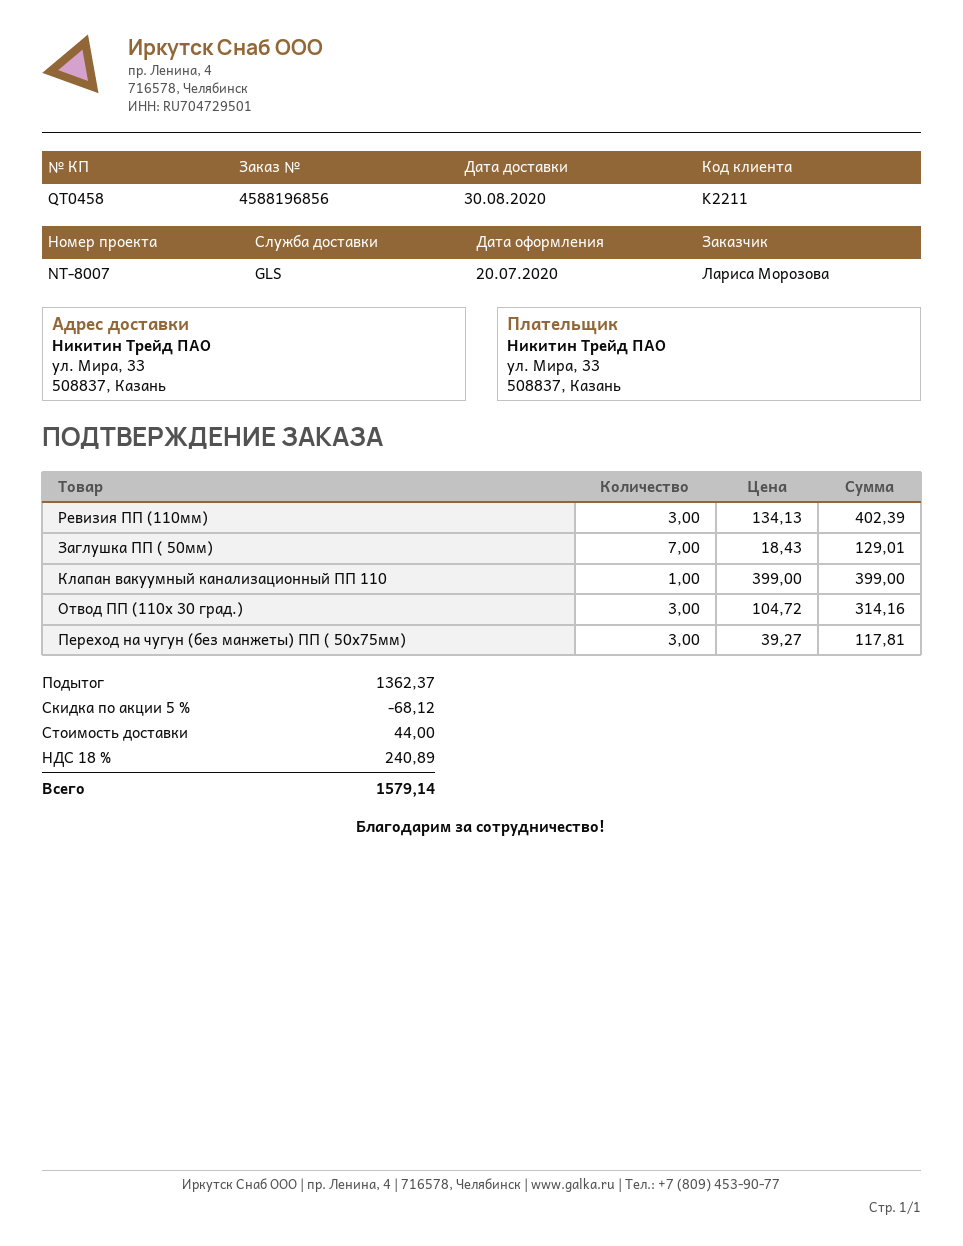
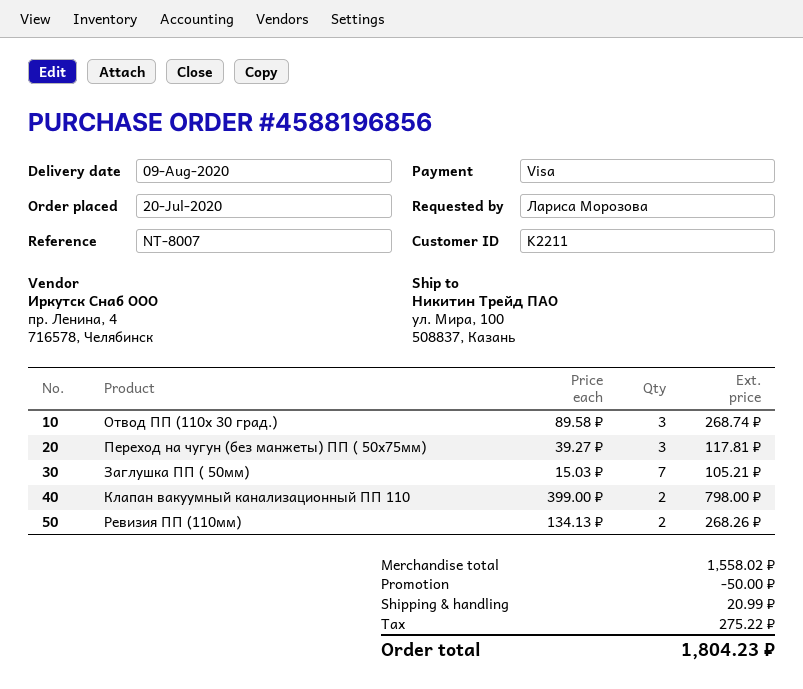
delivery date: 2020-08-30 -> 2020-08-09
ship to: ул. Мира, 33, 508837, Казань -> ул. Мира, 100, 508837, Казань
Ревизия ПП (110мм): 3 x 134.13 = 402.39 -> 2 x 134.13 = 268.26
Заглушка ПП ( 50мм): 7 x 18.43 = 129.01 -> 7 x 15.03 = 105.21
Клапан вакуумный канализационный ПП 110: 1 x 399.00 = 399.00 -> 2 x 399.00 = 798.00
Отвод ПП (110х 30 град.): 3 x 104.72 = 314.16 -> 3 x 89.58 = 268.74
subtotal: 1362.37 -> 1558.02
discount: 68.12 -> 50.00
shipping: 44.00 -> 20.99
tax: 240.89 -> 275.22
total: 1579.14 -> 1804.23

